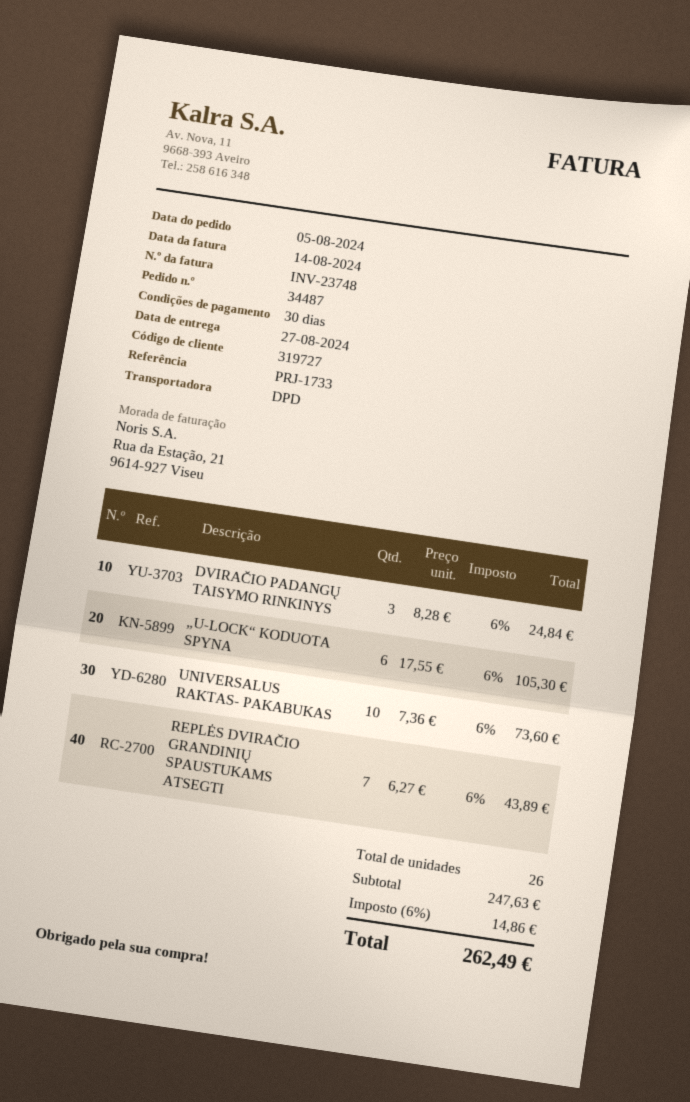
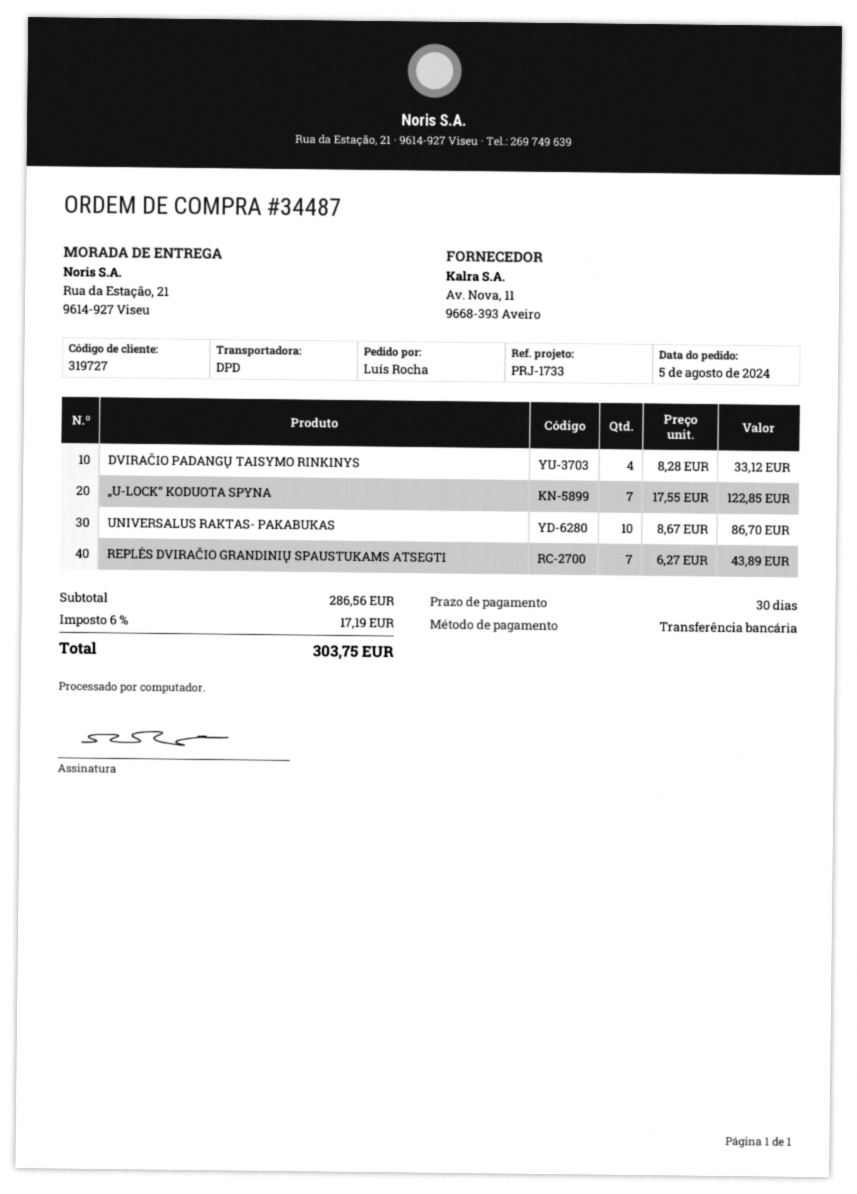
DVIRAČIO PADANGŲ TAISYMO RINKINYS: 3 x 8.28 = 24.84 -> 4 x 8.28 = 33.12
„U-LOCK“ KODUOTA SPYNA: 6 x 17.55 = 105.30 -> 7 x 17.55 = 122.85
UNIVERSALUS RAKTAS- PAKABUKAS: 10 x 7.36 = 73.60 -> 10 x 8.67 = 86.70
subtotal: 247.63 -> 286.56
tax: 6% = 14.86 -> 6% = 17.19
total: 262.49 -> 303.75

